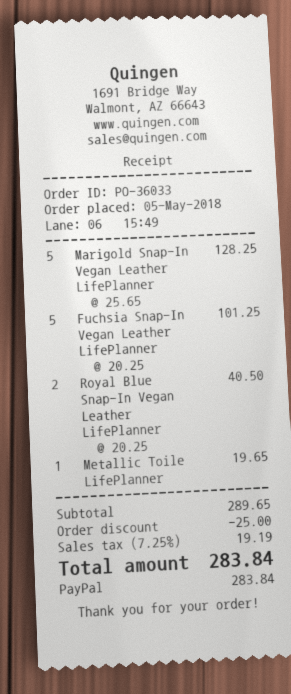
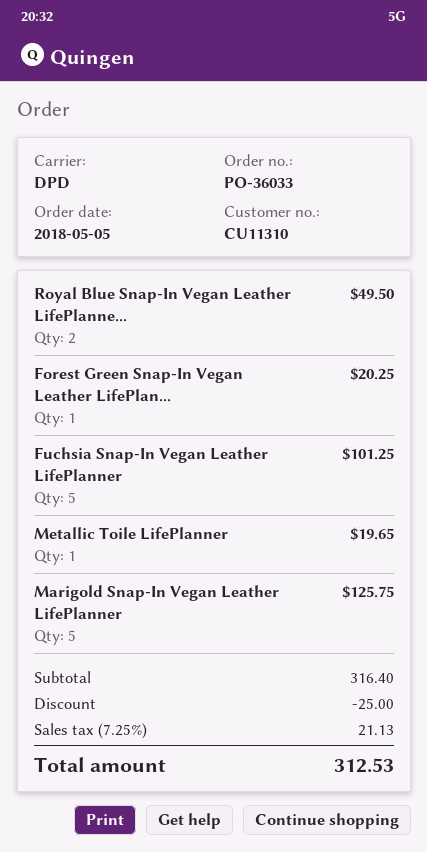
Marigold Snap-In Vegan Leather LifePlanner: 5 for 128.25 -> 5 for 125.75
Royal Blue Snap-In Vegan Leather LifePlanner: 2 for 40.50 -> 2 for 49.50
Forest Green Snap-In Vegan Leather LifePlan...: none -> 1 for 20.25
subtotal: 289.65 -> 316.40
tax: 7.25% = 19.19 -> 7.25% = 21.13
total: 283.84 -> 312.53

